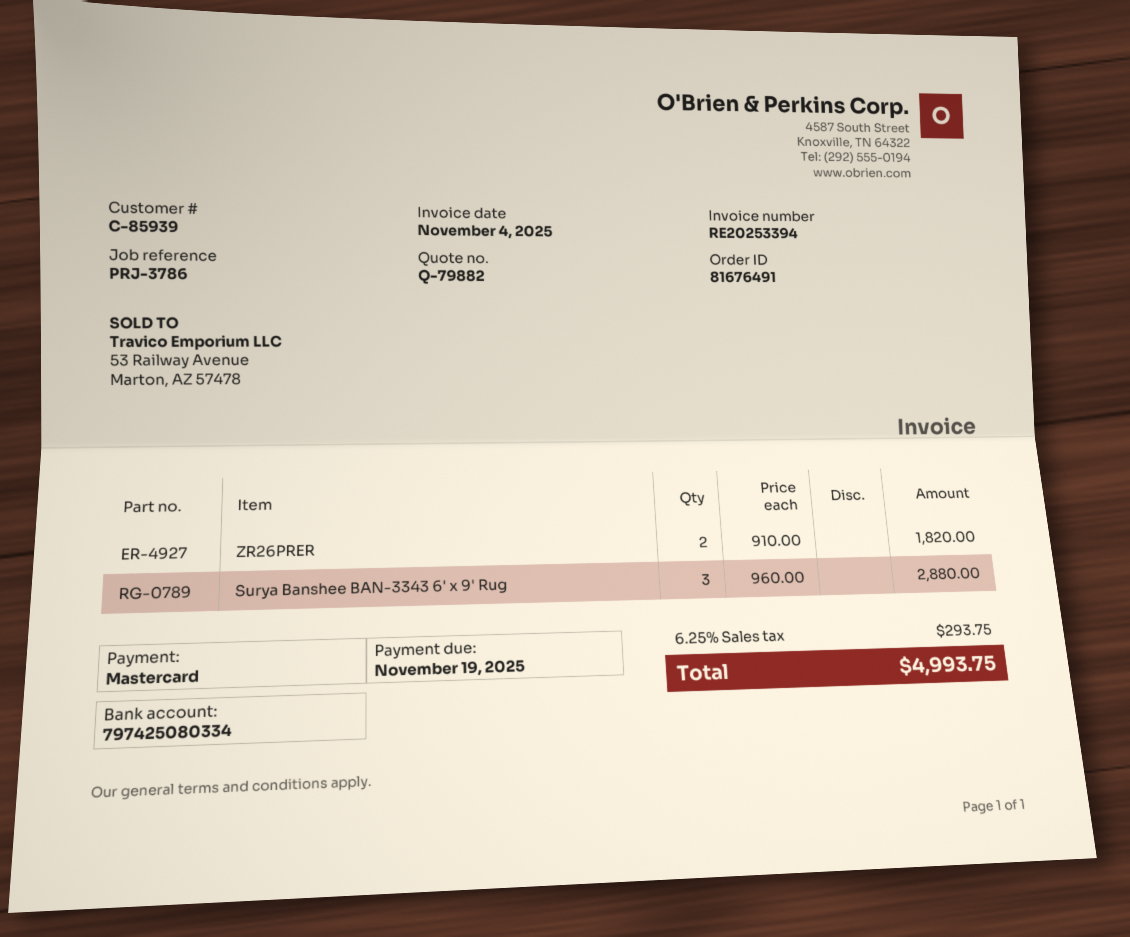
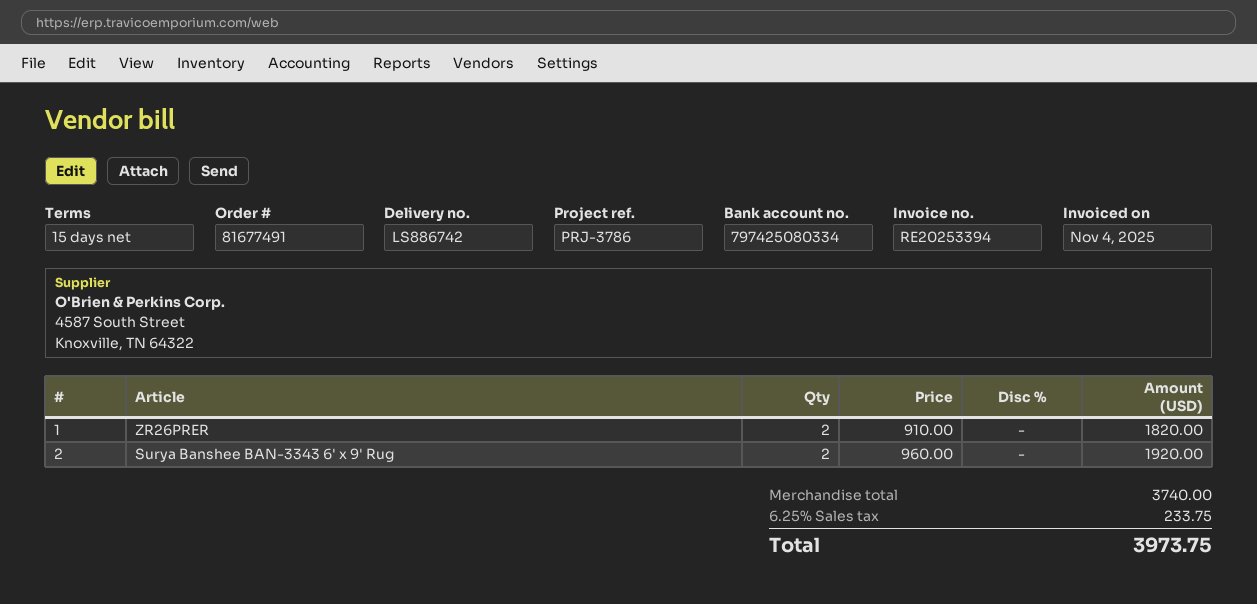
order number: 81676491 -> 81677491
Surya Banshee BAN-3343 6' x 9' Rug: 3 x 960.00 = 2880.00 -> 2 x 960.00 = 1920.00
tax: 6.25% = 293.75 -> 6.25% = 233.75
total: 4993.75 -> 3973.75

